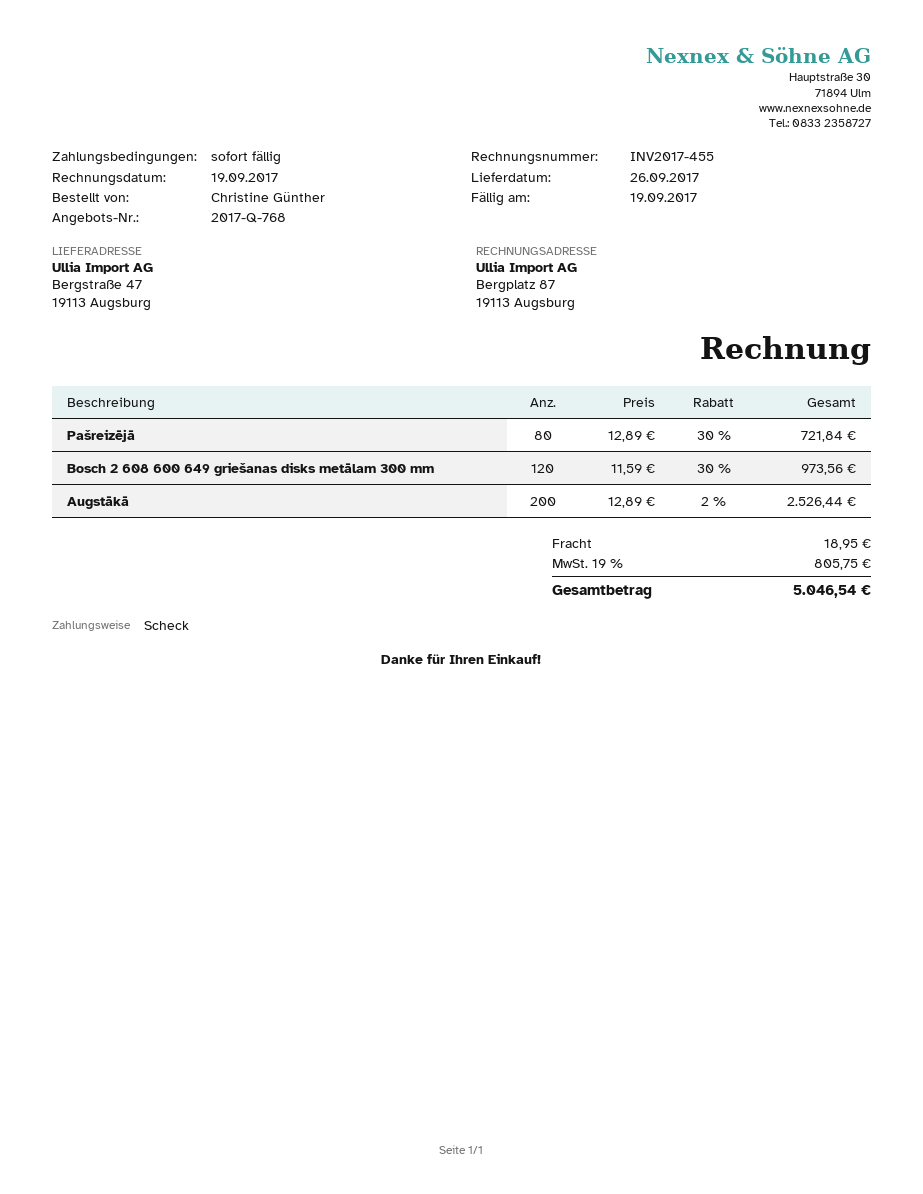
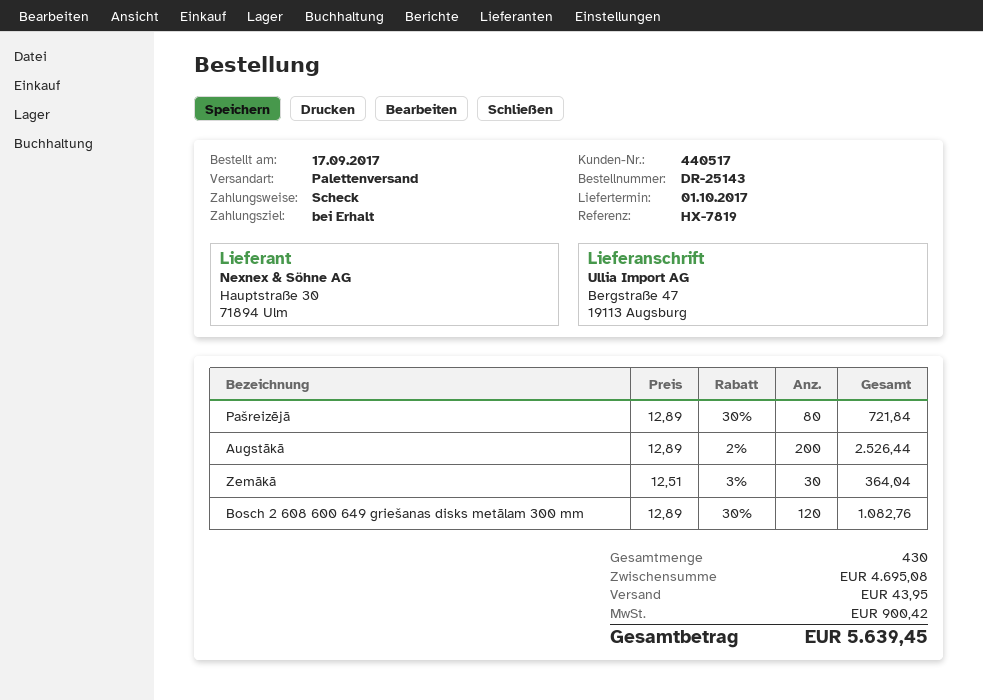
delivery date: 2017-09-26 -> 2017-10-01
Bosch 2 608 600 649 griešanas disks metālam 300 mm: 120 x 11.59 - 30% = 973.56 -> 120 x 12.89 - 30% = 1082.76
Zemākā: none -> 30 x 12.51 - 3% = 364.04
shipping: 18.95 -> 43.95
tax: 805.75 -> 900.42
total: 5046.54 -> 5639.45

